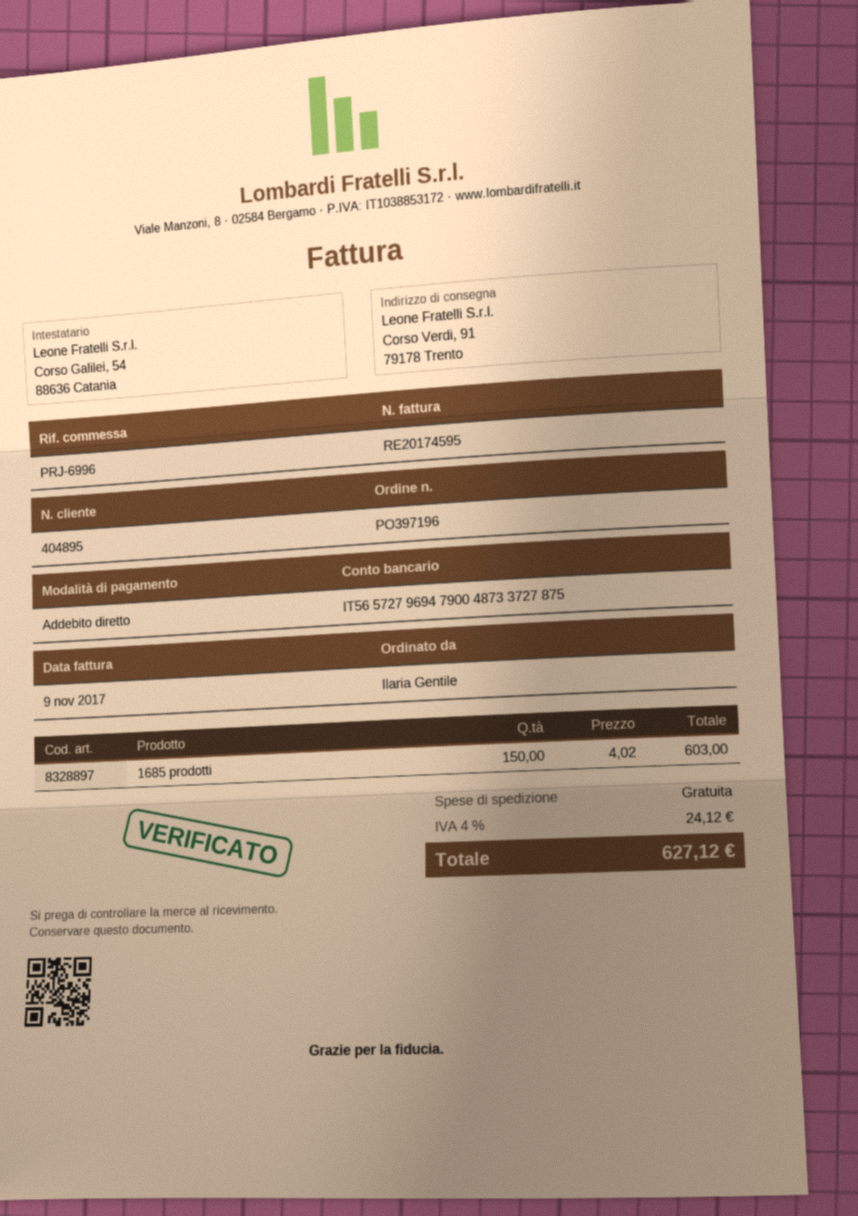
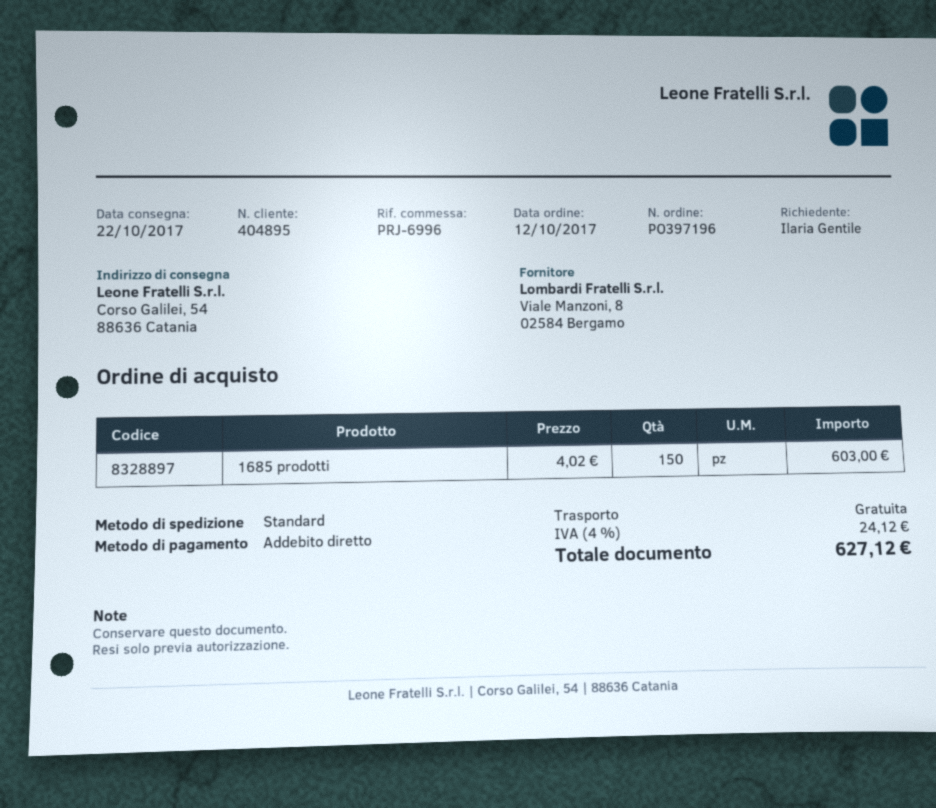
ship to: Corso Verdi, 91, 79178 Trento -> Corso Galilei, 54, 88636 Catania

